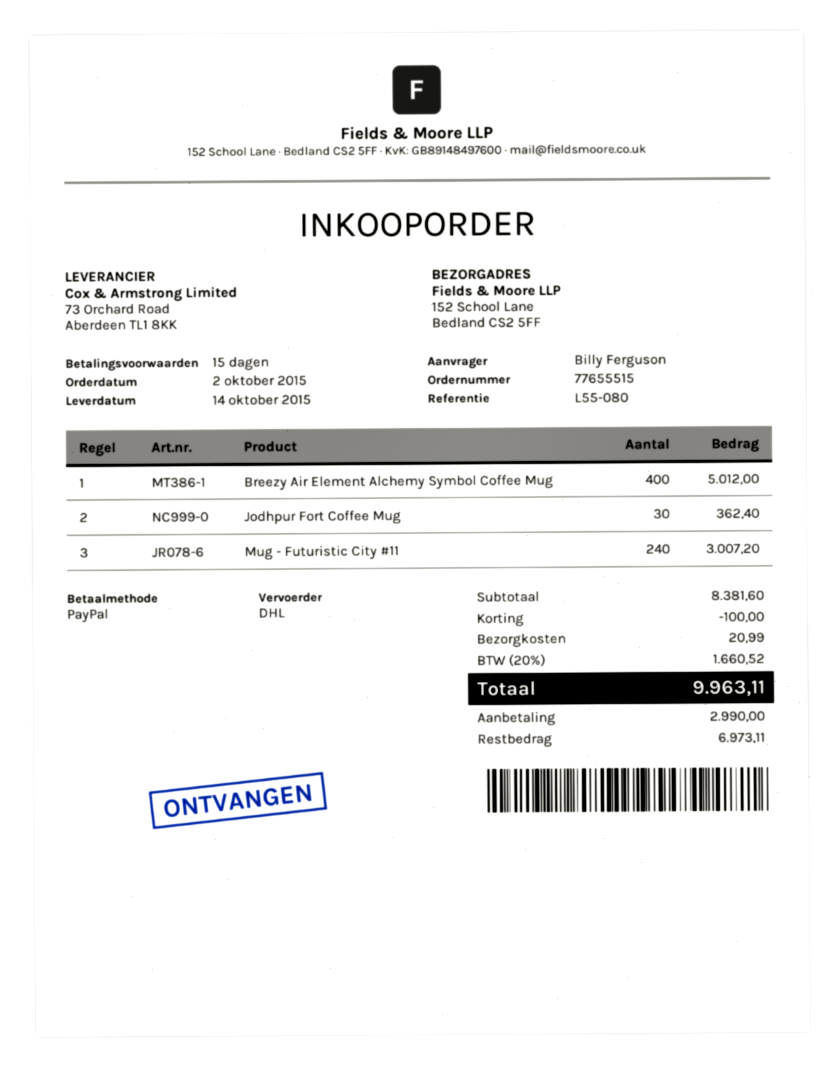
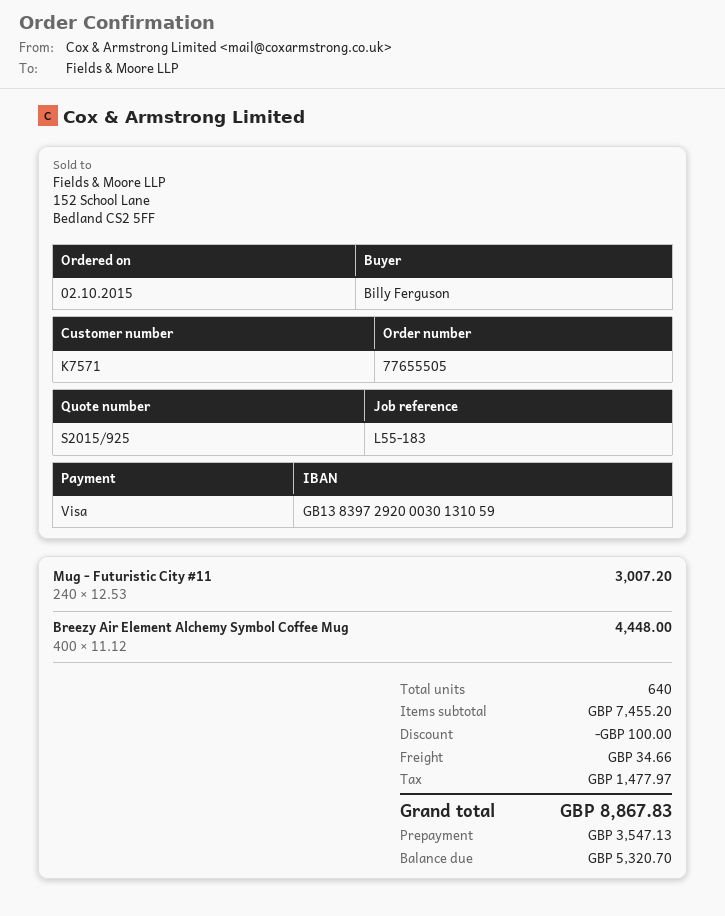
order number: 77655515 -> 77655505
reference: L55-080 -> L55-183
payment method: PayPal -> Visa
Breezy Air Element Alchemy Symbol Coffee Mug: 400 for 5012.00 -> 400 for 4448.00
Jodhpur Fort Coffee Mug: 30 for 362.40 -> none
subtotal: 8381.60 -> 7455.20
shipping: 20.99 -> 34.66
tax: 1660.52 -> 1477.97
total: 9963.11 -> 8867.83
deposit: 2990.00 -> 3547.13
balance: 6973.11 -> 5320.70

